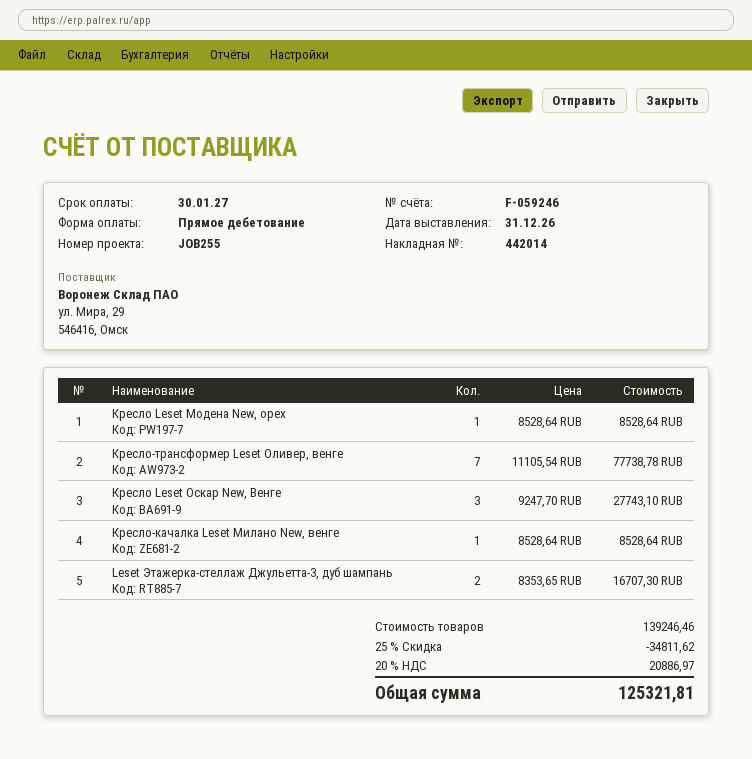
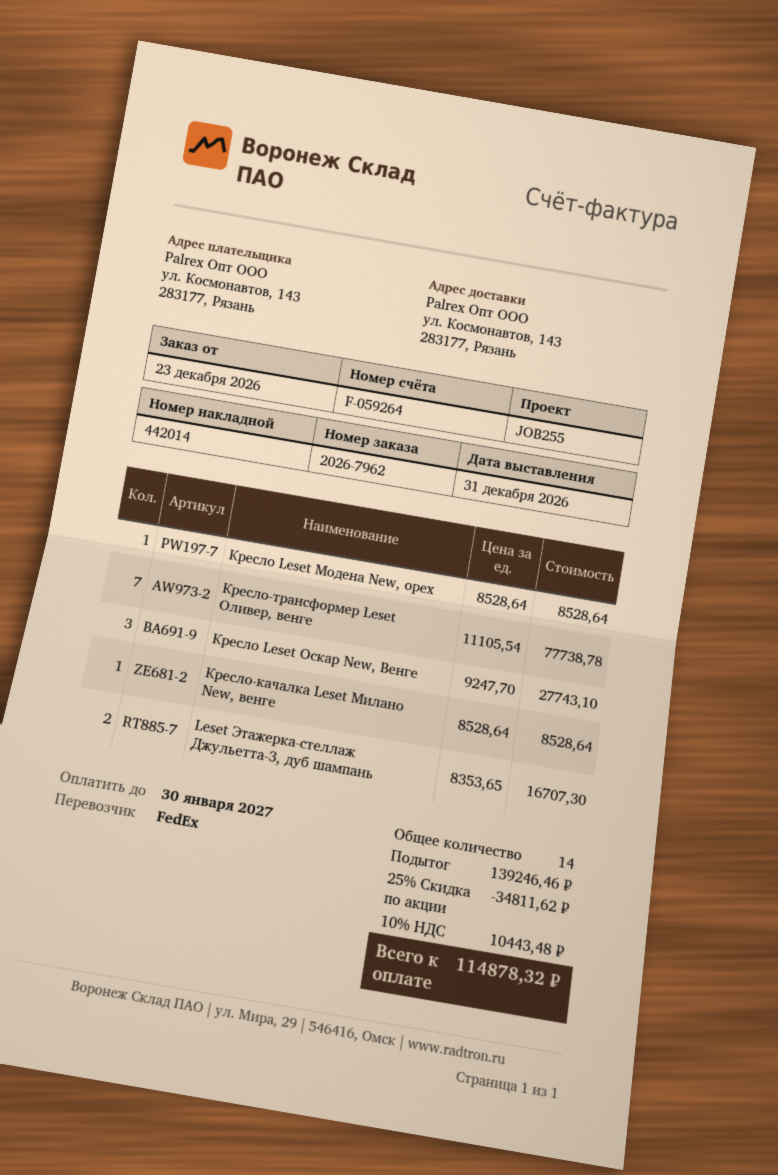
invoice number: F-059246 -> F-059264
tax: 20% = 20886.97 -> 10% = 10443.48
total: 125321.81 -> 114878.32

